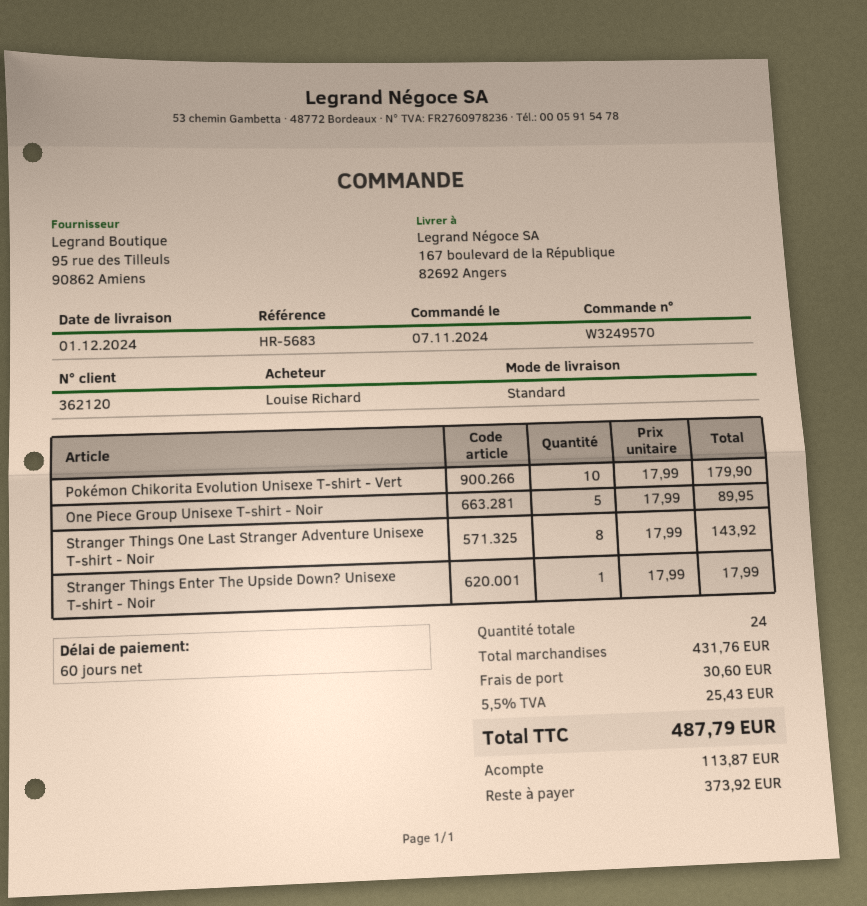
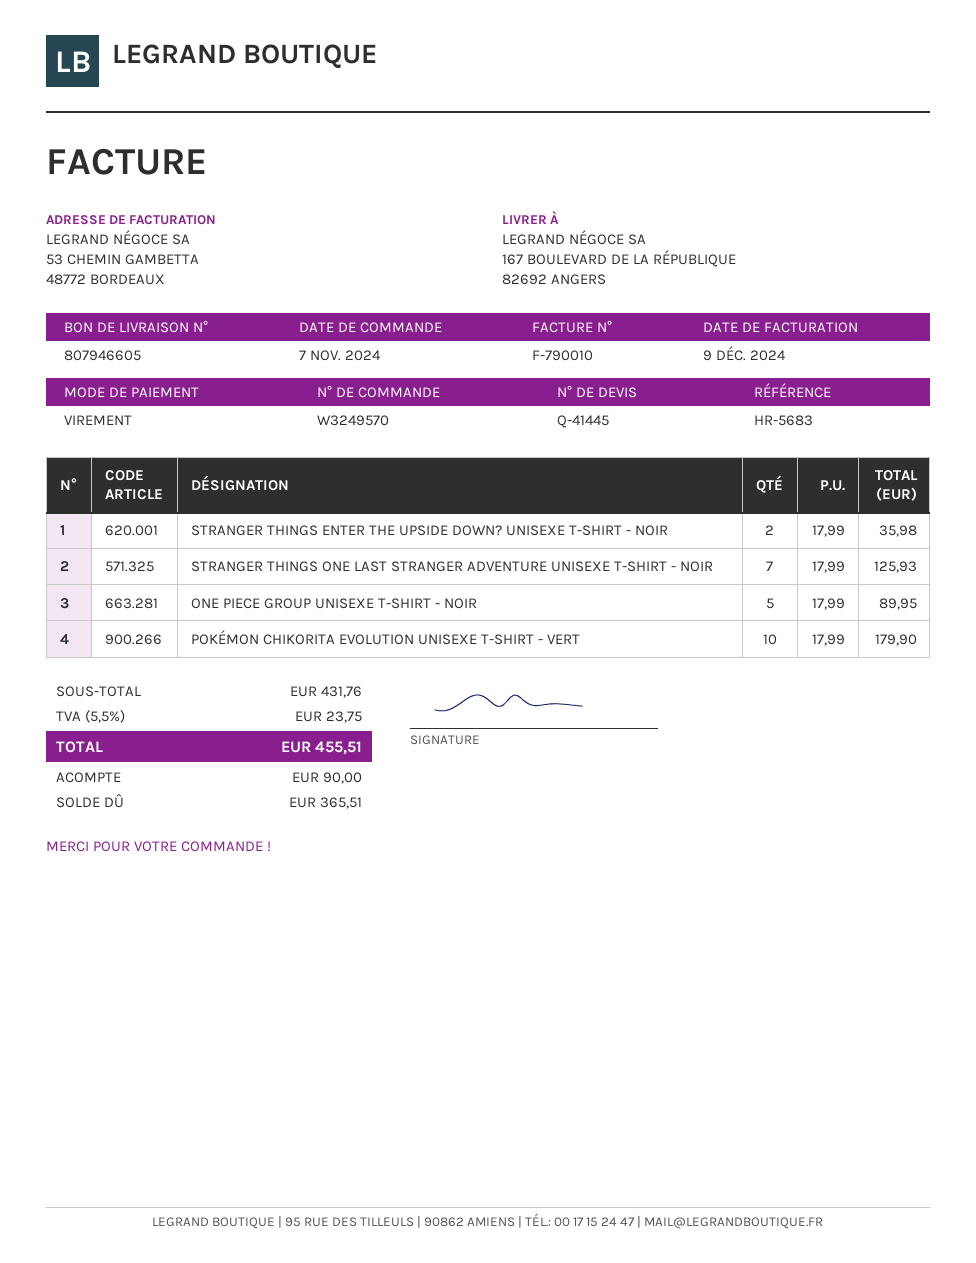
Stranger Things One Last Stranger Adventure Unisexe T-shirt - Noir: 8 x 17.99 = 143.92 -> 7 x 17.99 = 125.93
Stranger Things Enter The Upside Down? Unisexe T-shirt - Noir: 1 x 17.99 = 17.99 -> 2 x 17.99 = 35.98
shipping: 30.60 -> none
tax: 5.5% = 25.43 -> 5.5% = 23.75
total: 487.79 -> 455.51
deposit: 113.87 -> 90.00
balance: 373.92 -> 365.51

